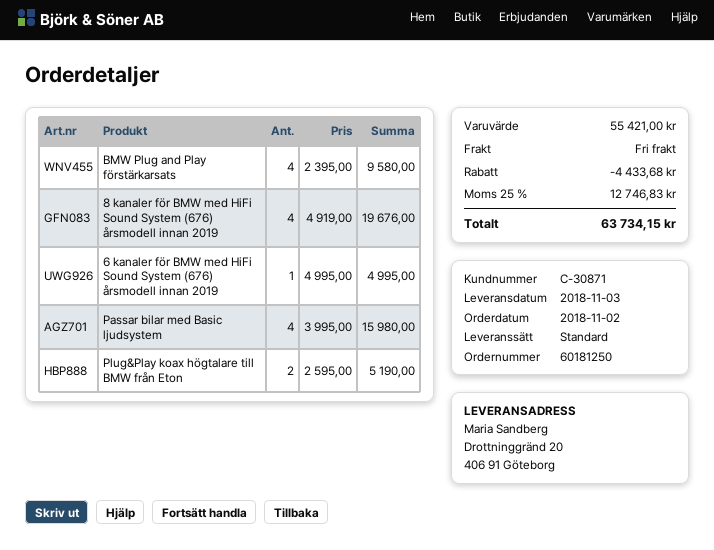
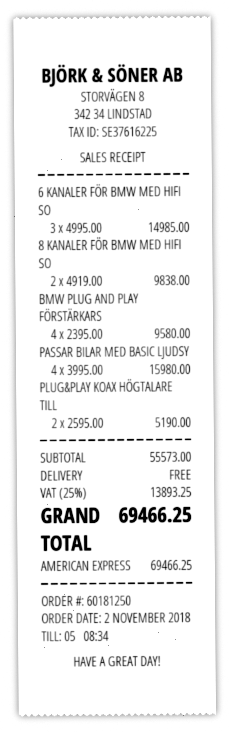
8 kanaler för BMW med HiFi Sound System (676) årsmodell innan 2019: 4 x 4919.00 = 19676.00 -> 2 x 4919.00 = 9838.00
6 kanaler för BMW med HiFi Sound System (676) årsmodell innan 2019: 1 x 4995.00 = 4995.00 -> 3 x 4995.00 = 14985.00
subtotal: 55421.00 -> 55573.00
discount: 4433.68 -> none
tax: 25% = 12746.83 -> 25% = 13893.25
total: 63734.15 -> 69466.25

